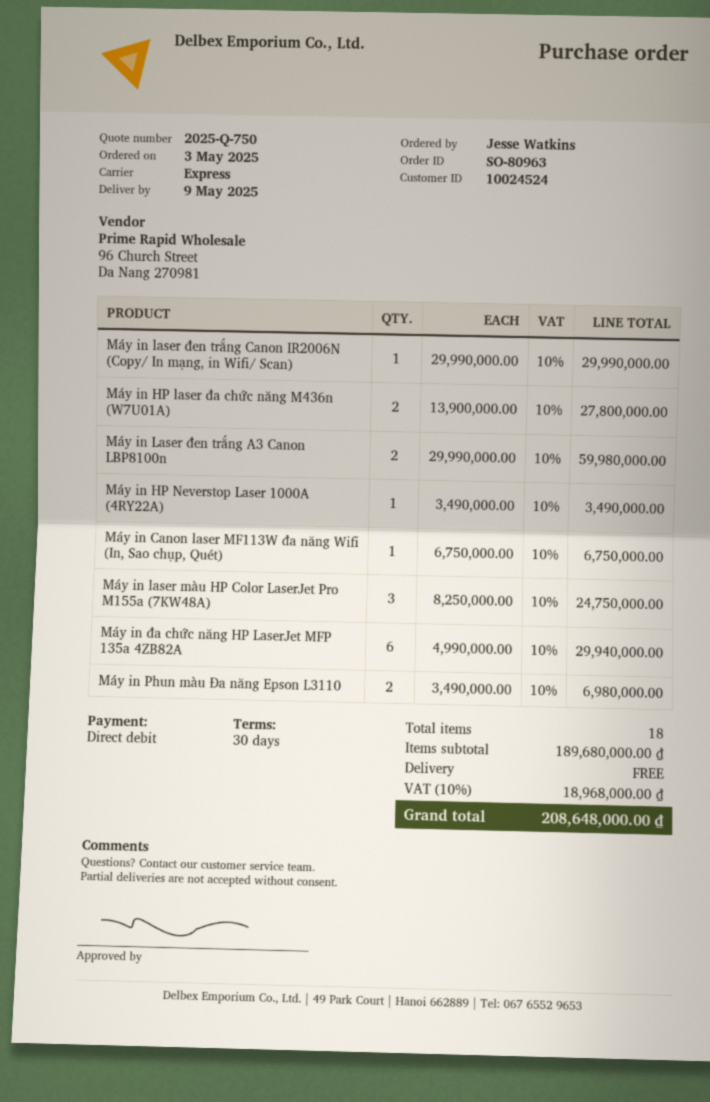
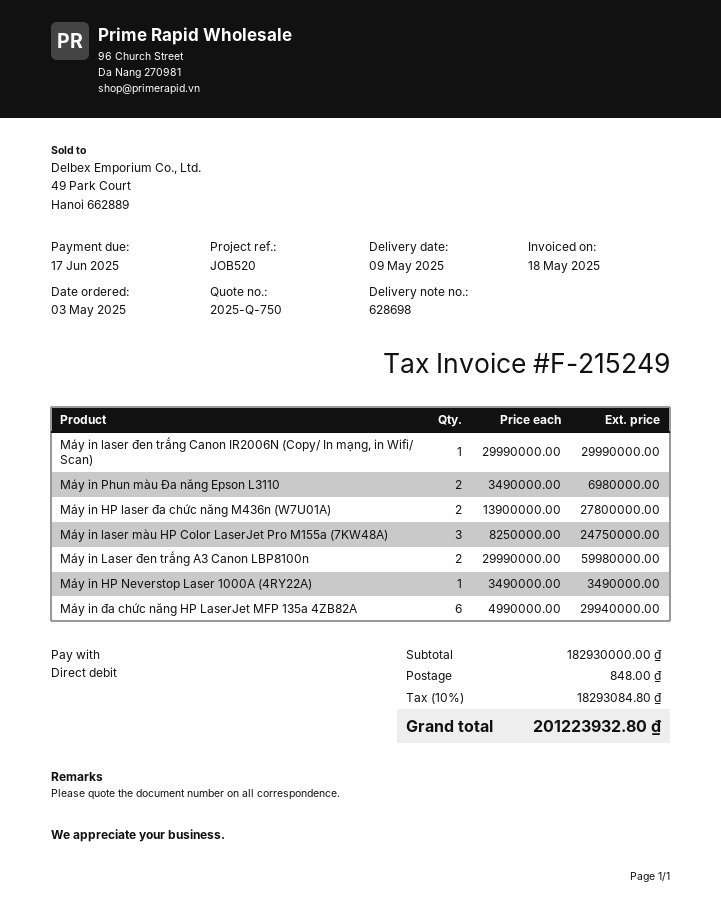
Máy in Canon laser MF113W đa năng Wifi (In, Sao chụp, Quét): 1 x 6750000.00 = 6750000.00 -> none
subtotal: 189680000.00 -> 182930000.00
shipping: 0.00 -> 848.00
tax: 10% = 18968000.00 -> 10% = 18293084.80
total: 208648000.00 -> 201223932.80

